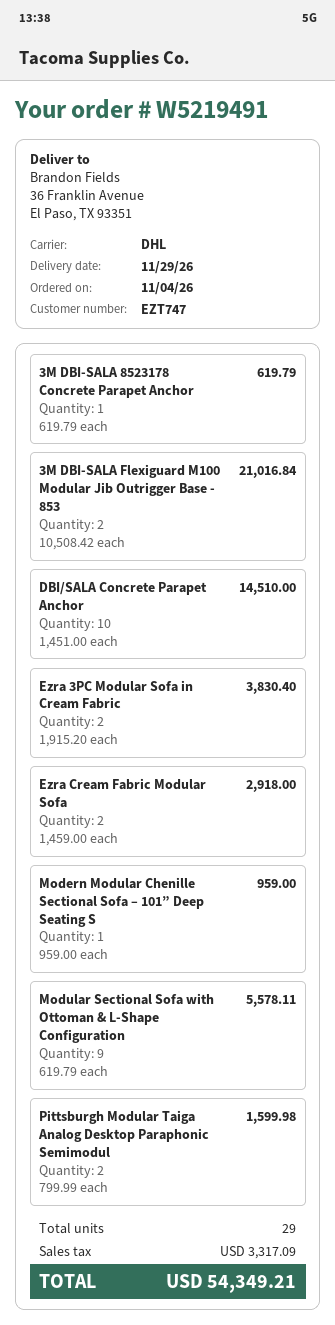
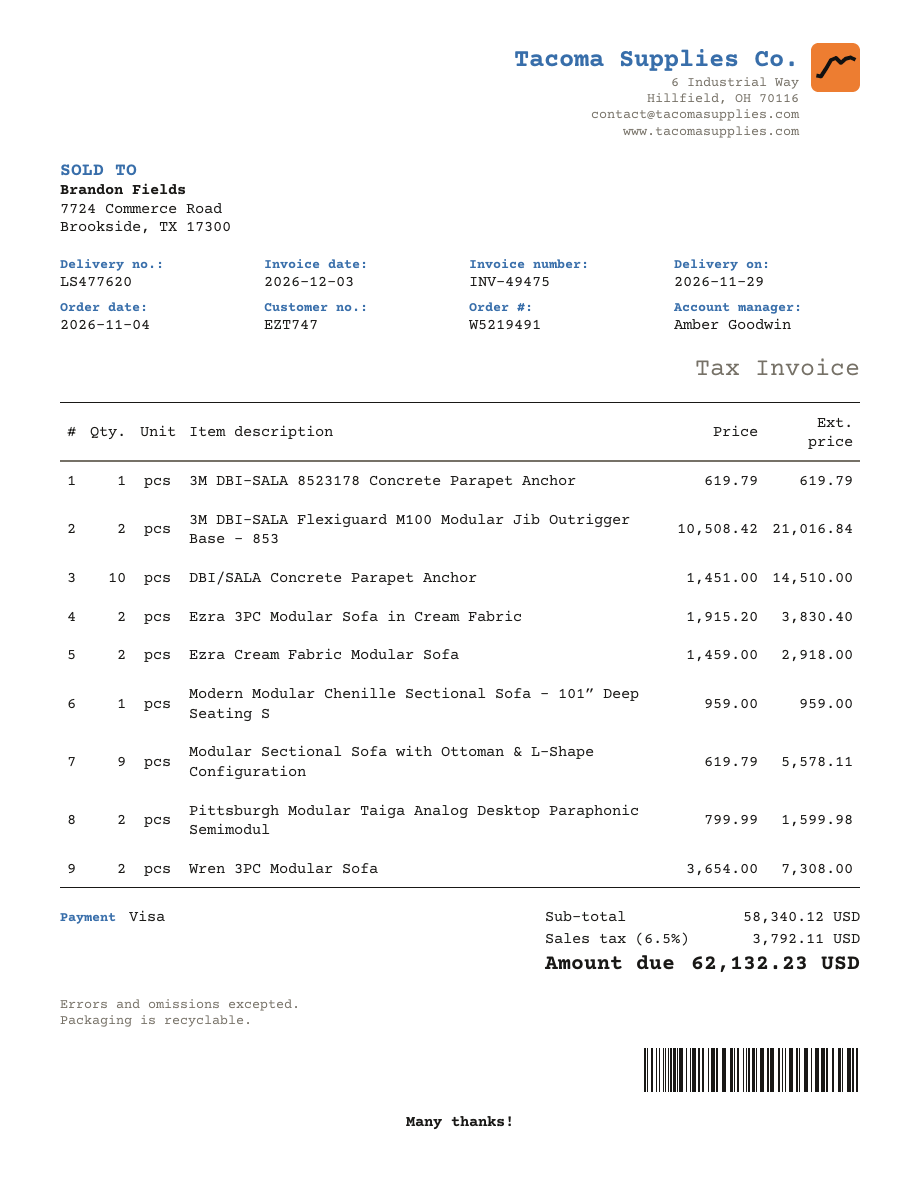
Wren 3PC Modular Sofa: none -> 2 x 3654.00 = 7308.00
tax: 3317.09 -> 3792.11
total: 54349.21 -> 62132.23

